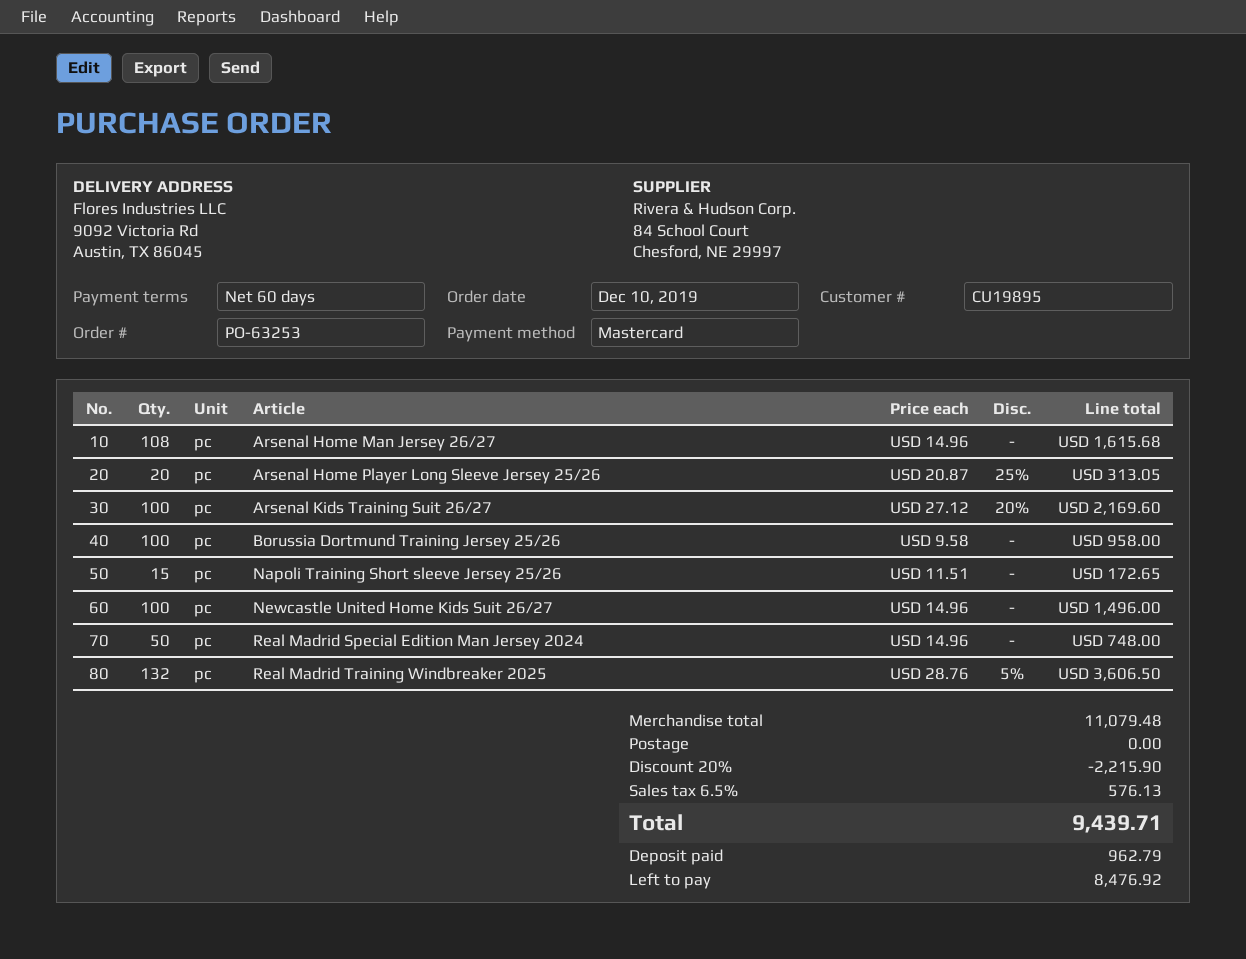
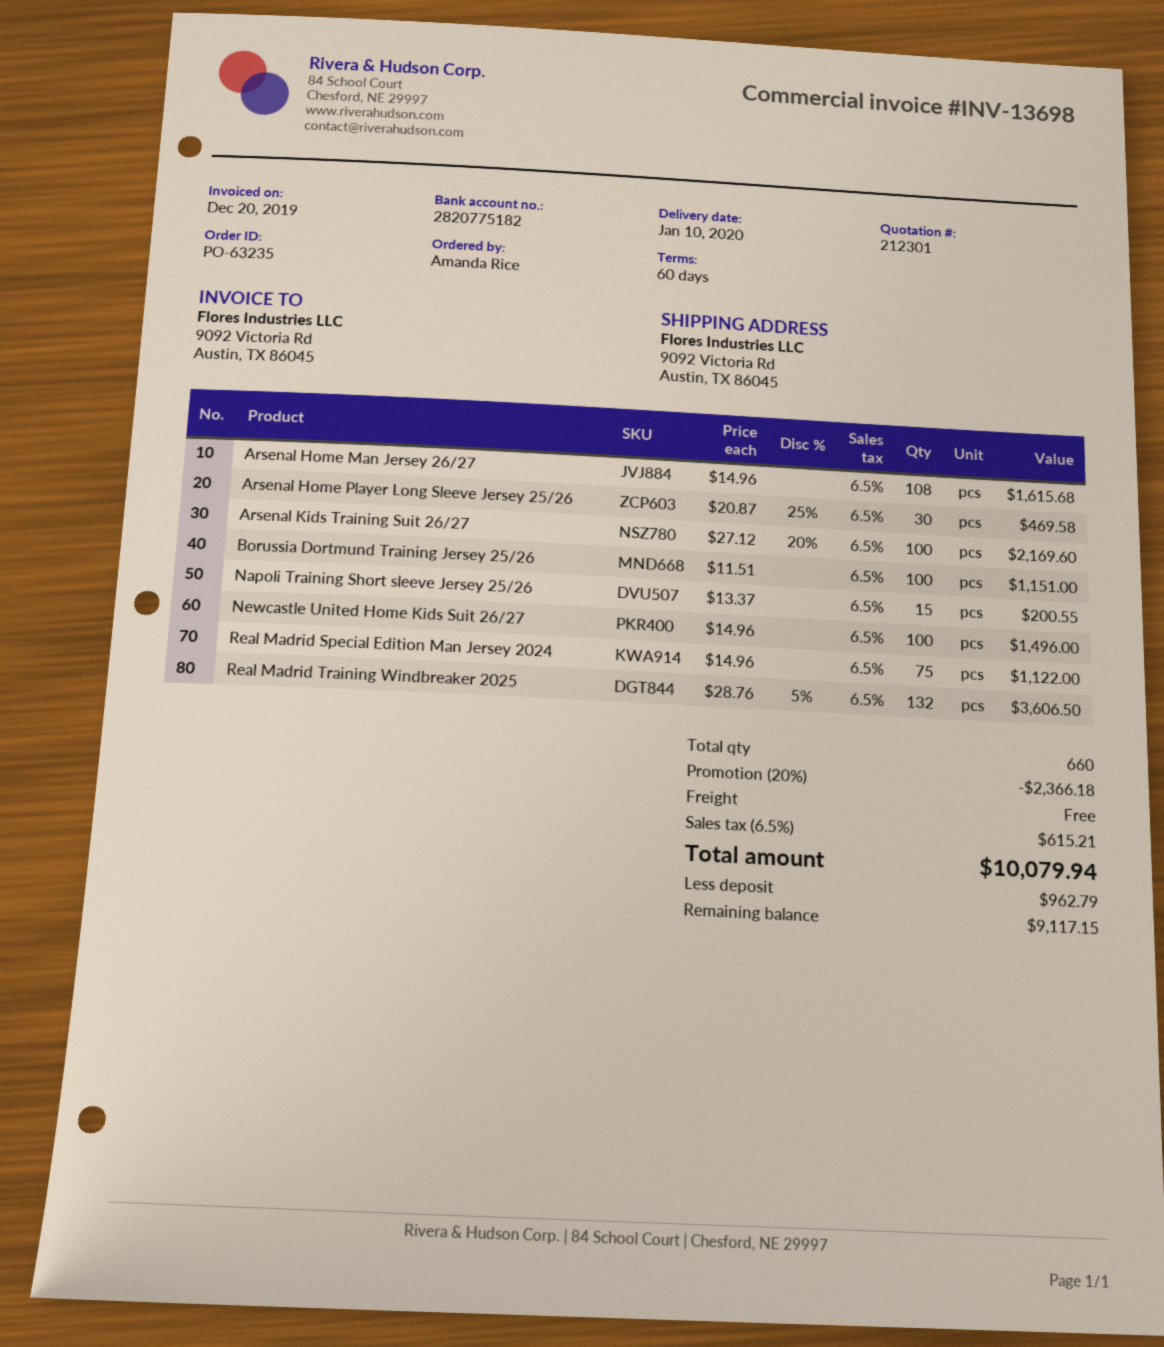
order number: PO-63253 -> PO-63235
Arsenal Home Player Long Sleeve Jersey 25/26: 20 x 20.87 - 25% = 313.05 -> 30 x 20.87 - 25% = 469.58
Borussia Dortmund Training Jersey 25/26: 100 x 9.58 = 958.00 -> 100 x 11.51 = 1151.00
Napoli Training Short sleeve Jersey 25/26: 15 x 11.51 = 172.65 -> 15 x 13.37 = 200.55
Real Madrid Special Edition Man Jersey 2024: 50 x 14.96 = 748.00 -> 75 x 14.96 = 1122.00
discount: 20% = 2215.90 -> 20% = 2366.18
tax: 6.5% = 576.13 -> 6.5% = 615.21
total: 9439.71 -> 10079.94
balance: 8476.92 -> 9117.15

